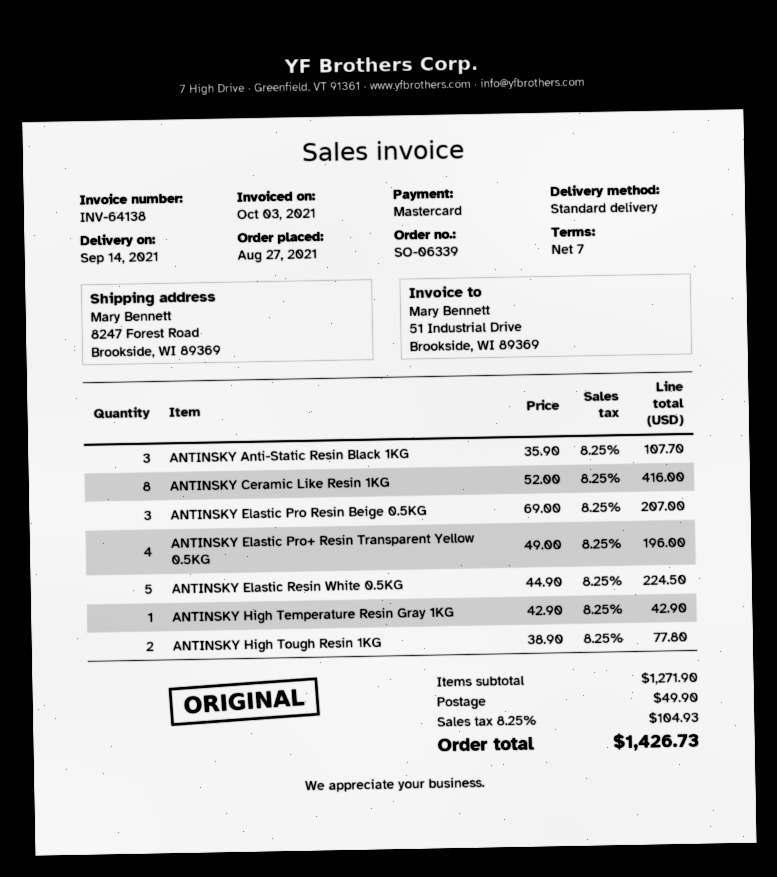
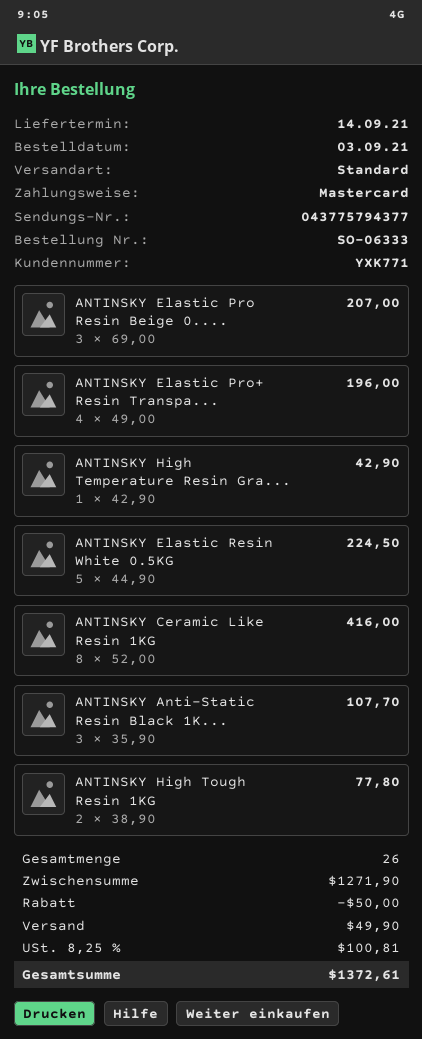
order number: SO-06339 -> SO-06333
order date: 2021-08-27 -> 2021-09-03
discount: none -> 50.00
tax: 8.25% = 104.93 -> 8.25% = 100.81
total: 1426.73 -> 1372.61

